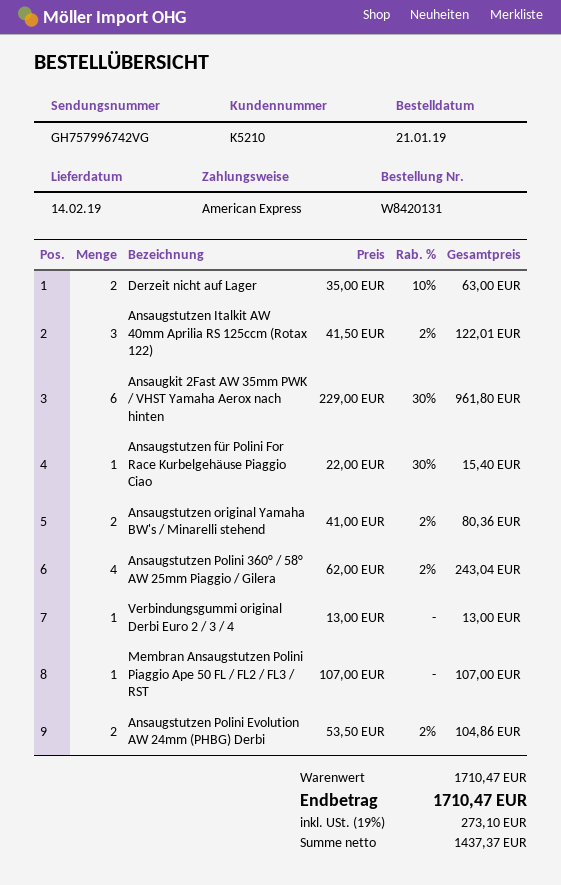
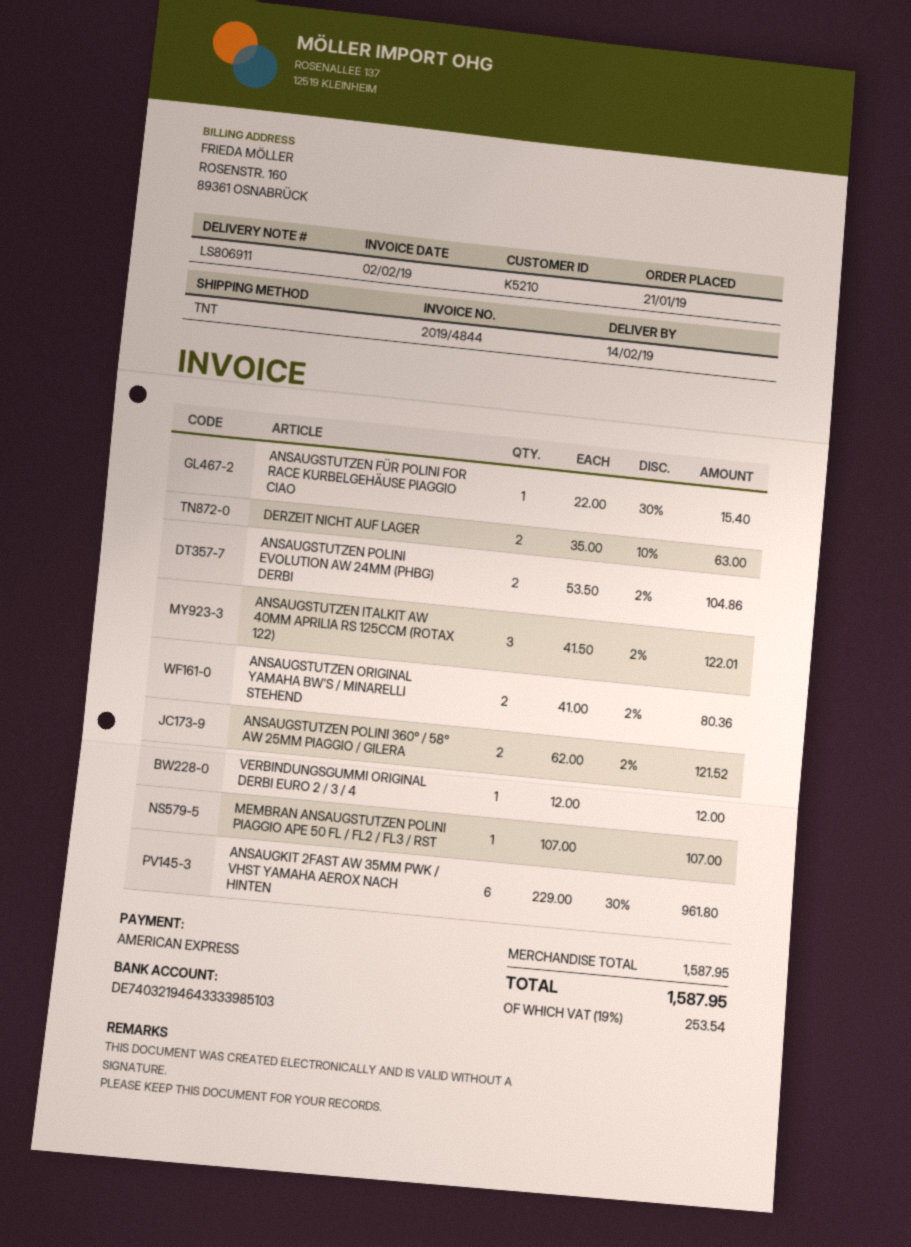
Ansaugstutzen Polini 360° / 58° AW 25mm Piaggio / Gilera: 4 x 62.00 - 2% = 243.04 -> 2 x 62.00 - 2% = 121.52
Verbindungsgummi original Derbi Euro 2 / 3 / 4: 1 x 13.00 = 13.00 -> 1 x 12.00 = 12.00
subtotal: 1710.47 -> 1587.95
tax: 19% = 273.10 -> 19% = 253.54
total: 1710.47 -> 1587.95

